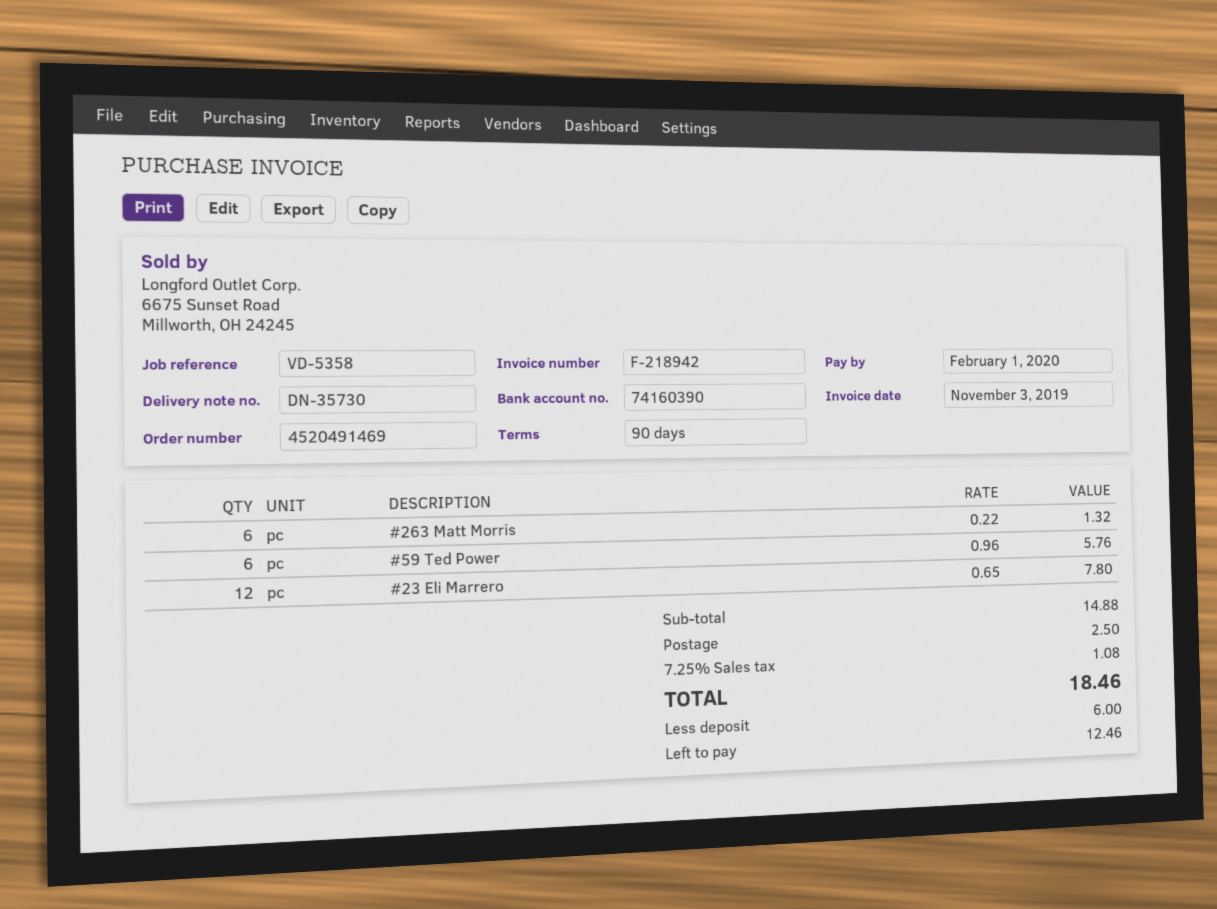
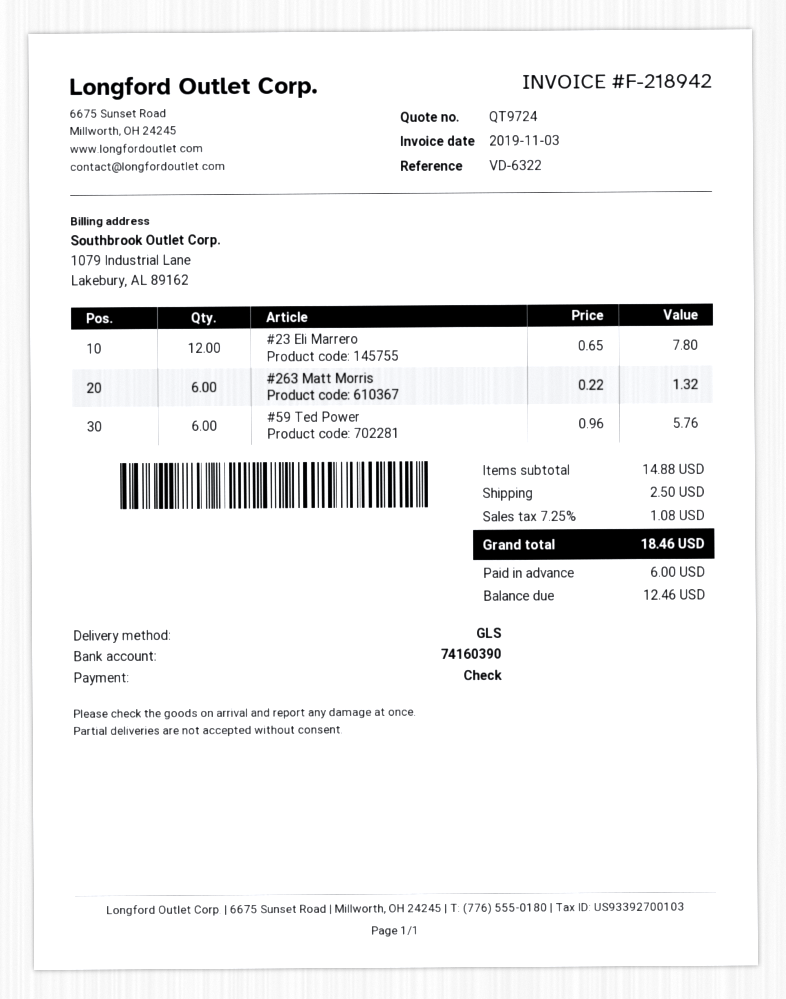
reference: VD-5358 -> VD-6322

